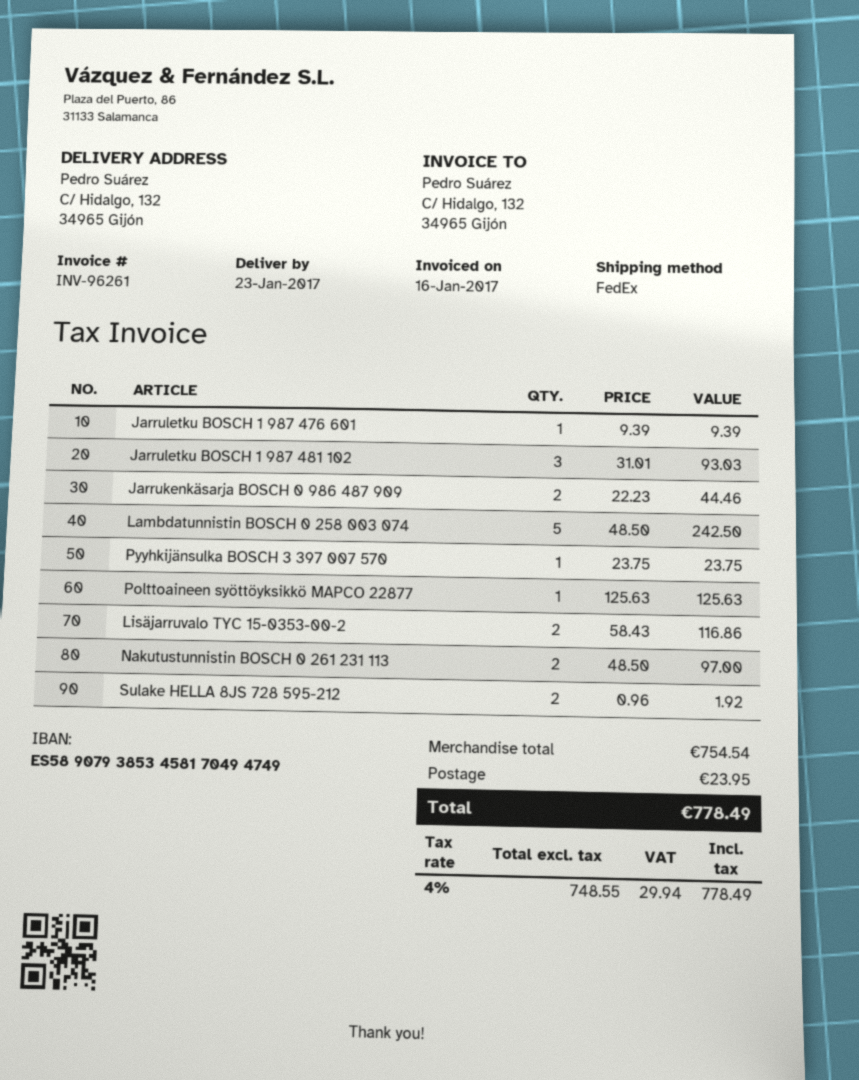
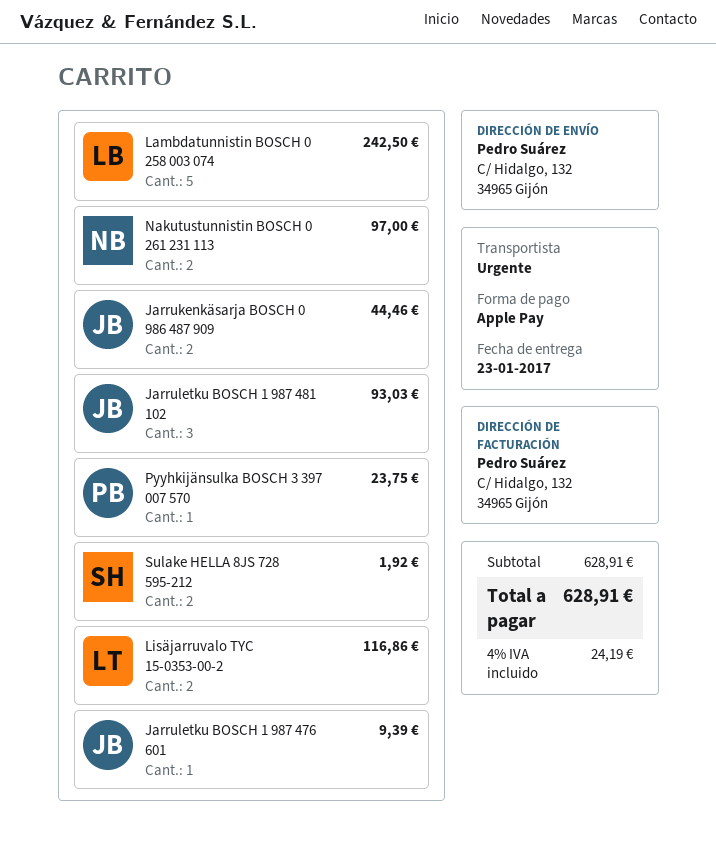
shipping method: FedEx -> express
Polttoaineen syöttöyksikkö MAPCO 22877: 1 for 125.63 -> none
subtotal: 754.54 -> 628.91
shipping: 23.95 -> none
tax: 4% = 29.94 -> 4% = 24.19
total: 778.49 -> 628.91

